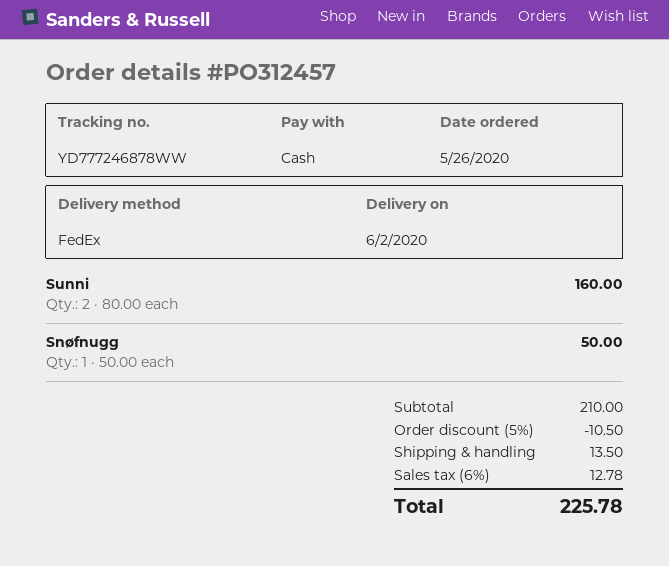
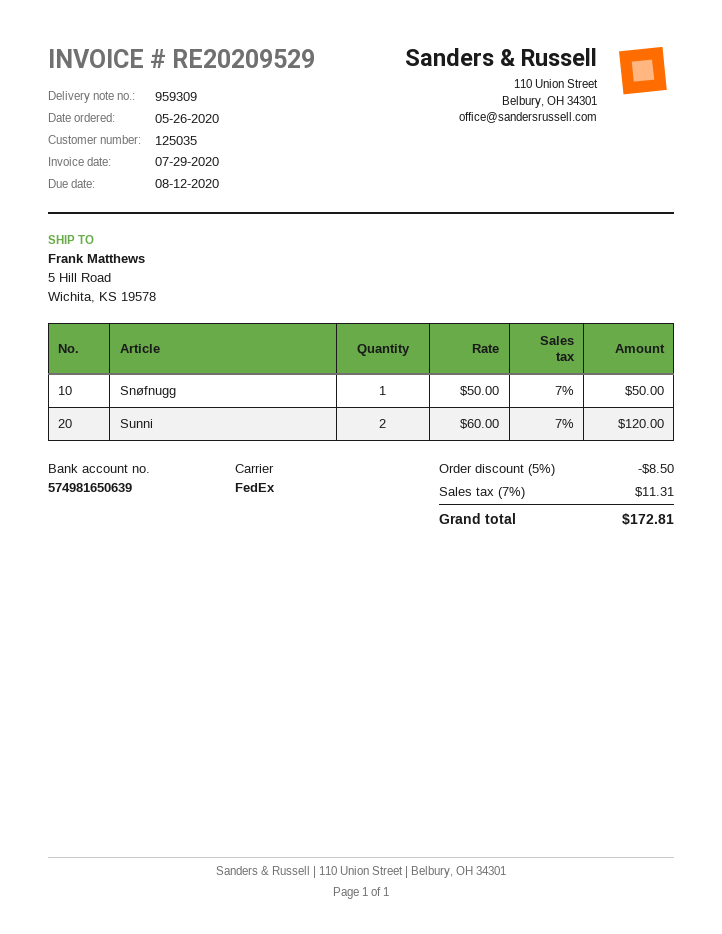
Sunni: 2 x 80.00 = 160.00 -> 2 x 60.00 = 120.00
discount: 5% = 10.50 -> 5% = 8.50
shipping: 13.50 -> none
tax: 6% = 12.78 -> 7% = 11.31
total: 225.78 -> 172.81

